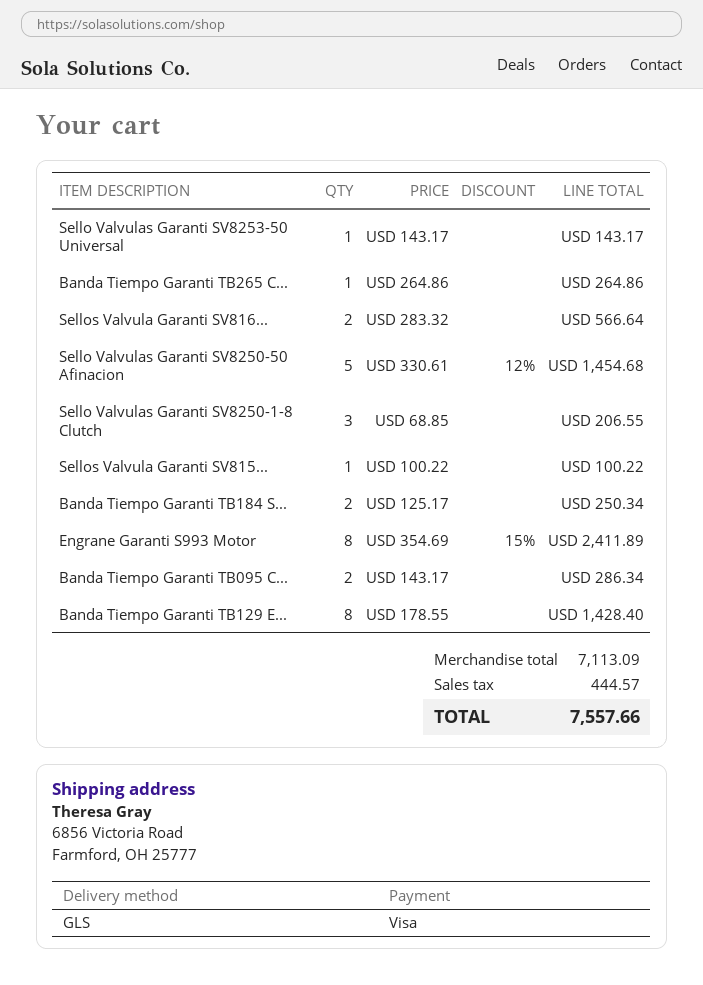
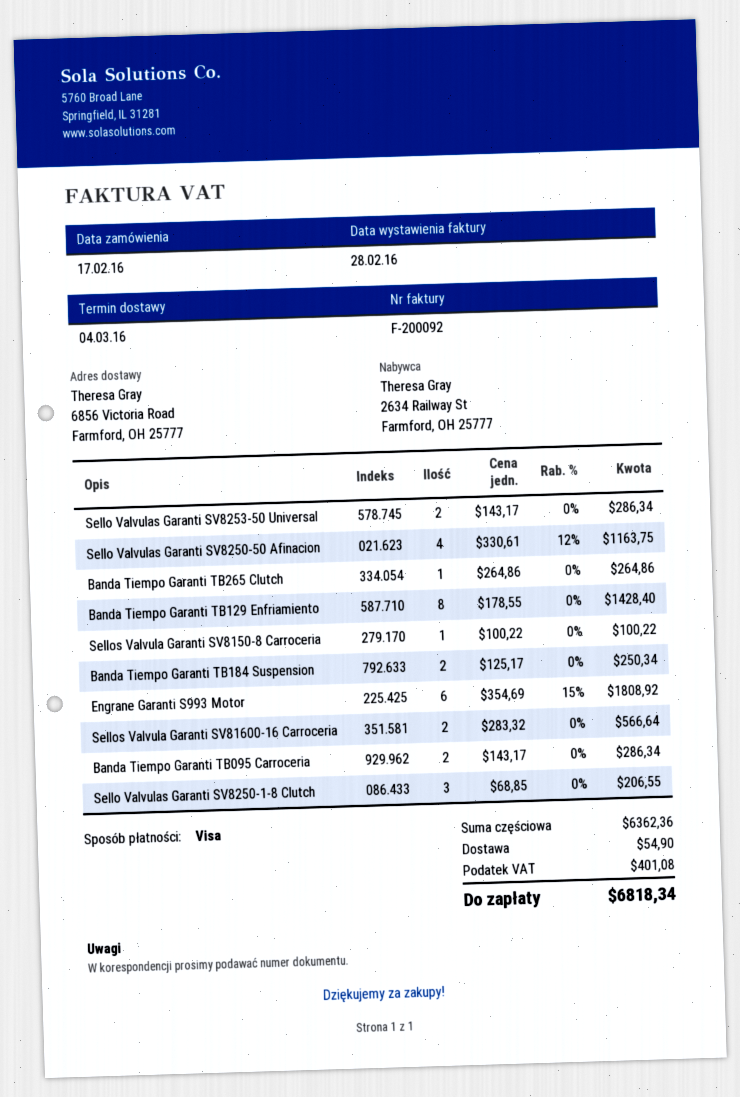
Sello Valvulas Garanti SV8253-50 Universal: 1 x 143.17 = 143.17 -> 2 x 143.17 = 286.34
Sello Valvulas Garanti SV8250-50 Afinacion: 5 x 330.61 - 12% = 1454.68 -> 4 x 330.61 - 12% = 1163.75
Engrane Garanti S993 Motor: 8 x 354.69 - 15% = 2411.89 -> 6 x 354.69 - 15% = 1808.92
subtotal: 7113.09 -> 6362.36
shipping: none -> 54.90
tax: 444.57 -> 401.08
total: 7557.66 -> 6818.34

